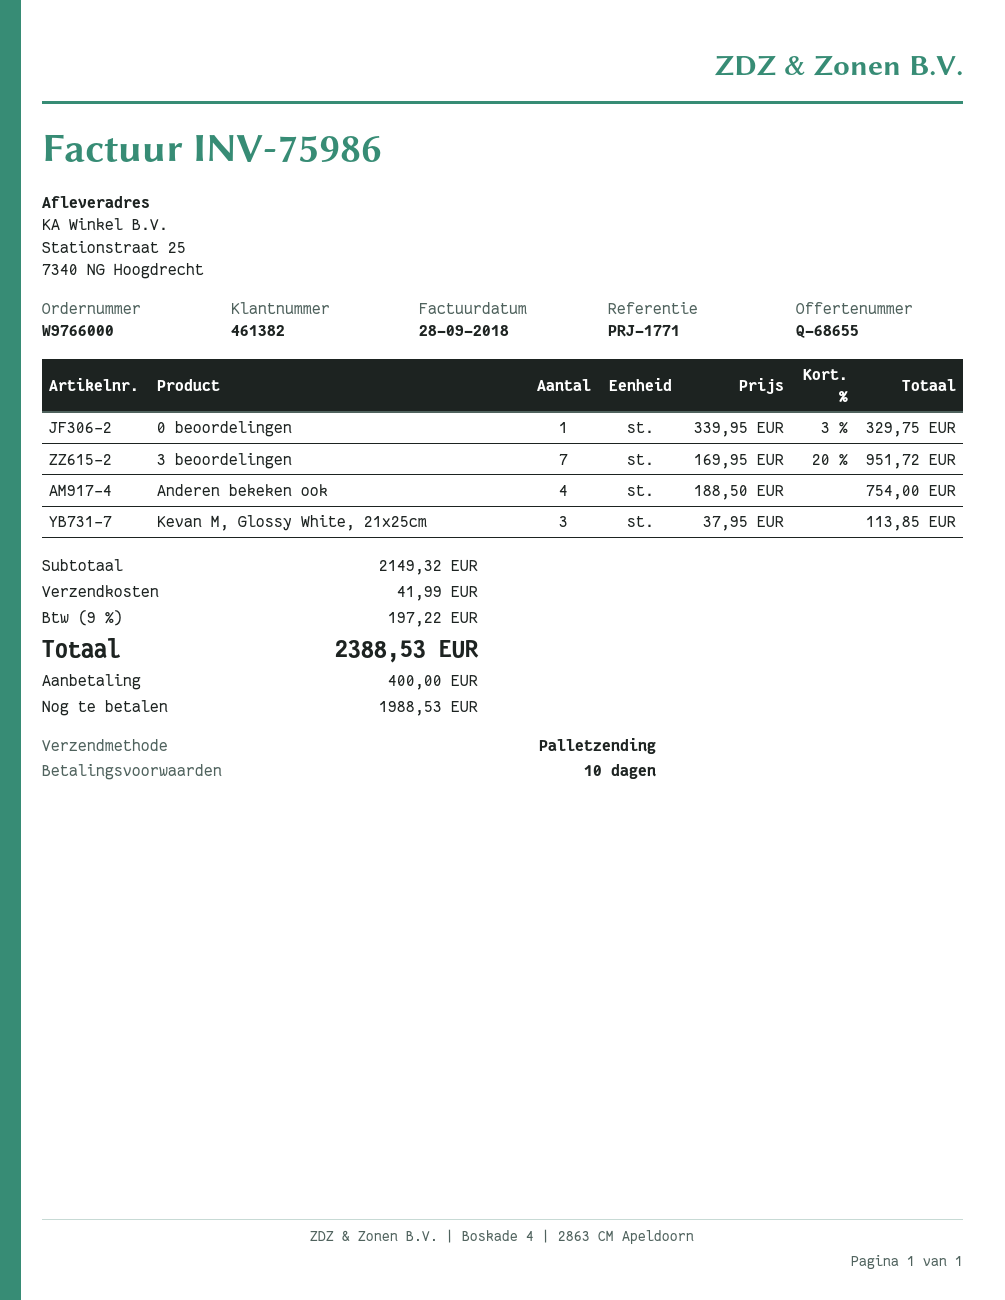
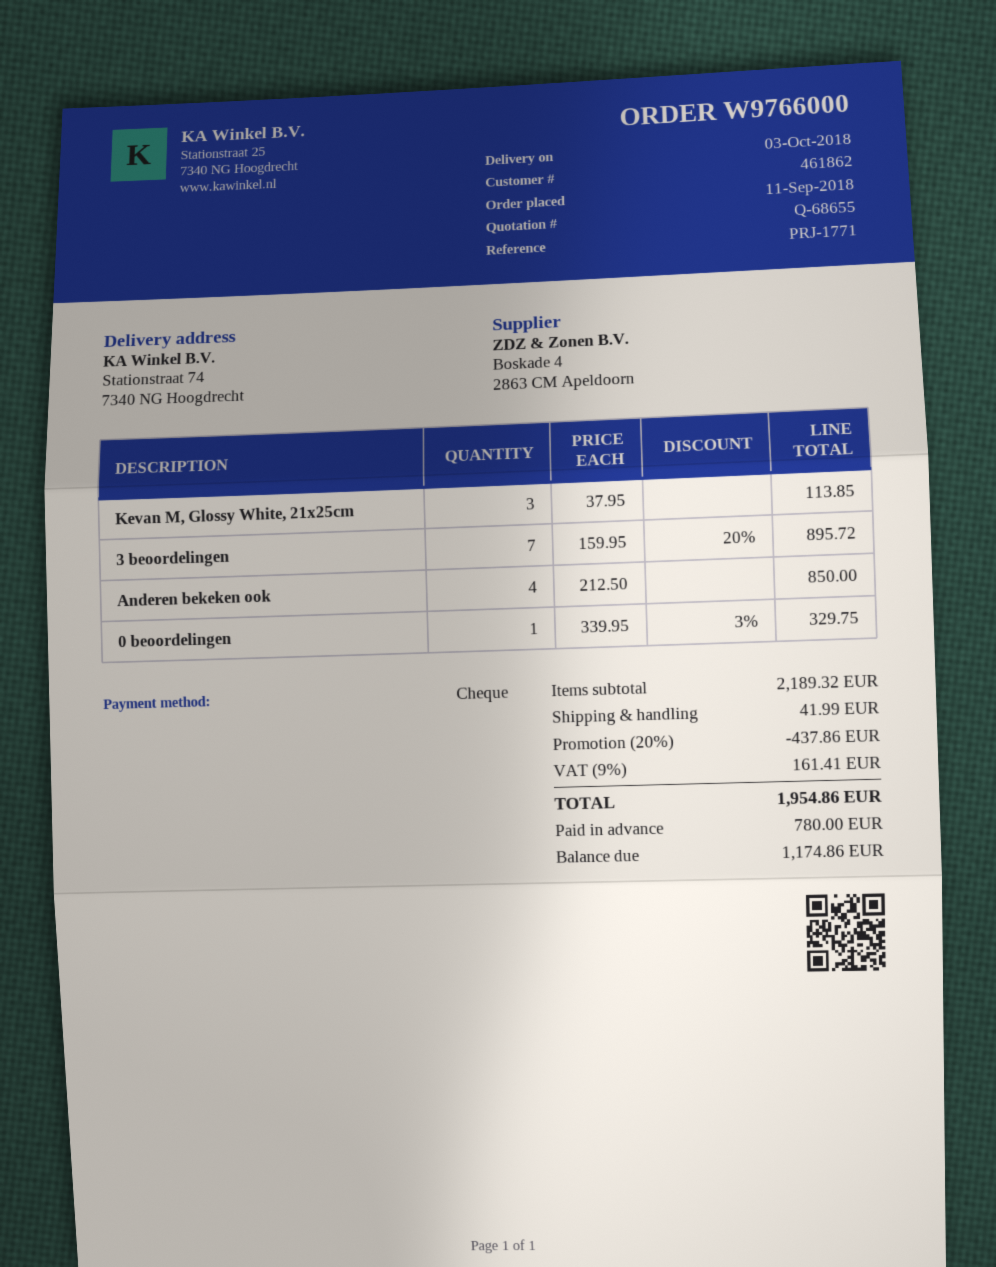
customer number: 461382 -> 461862
ship to: Stationstraat 25, 7340 NG Hoogdrecht -> Stationstraat 74, 7340 NG Hoogdrecht
3 beoordelingen: 7 x 169.95 - 20% = 951.72 -> 7 x 159.95 - 20% = 895.72
Anderen bekeken ook: 4 x 188.50 = 754.00 -> 4 x 212.50 = 850.00
subtotal: 2149.32 -> 2189.32
discount: none -> 20% = 437.86
tax: 9% = 197.22 -> 9% = 161.41
total: 2388.53 -> 1954.86
deposit: 400.00 -> 780.00
balance: 1988.53 -> 1174.86

